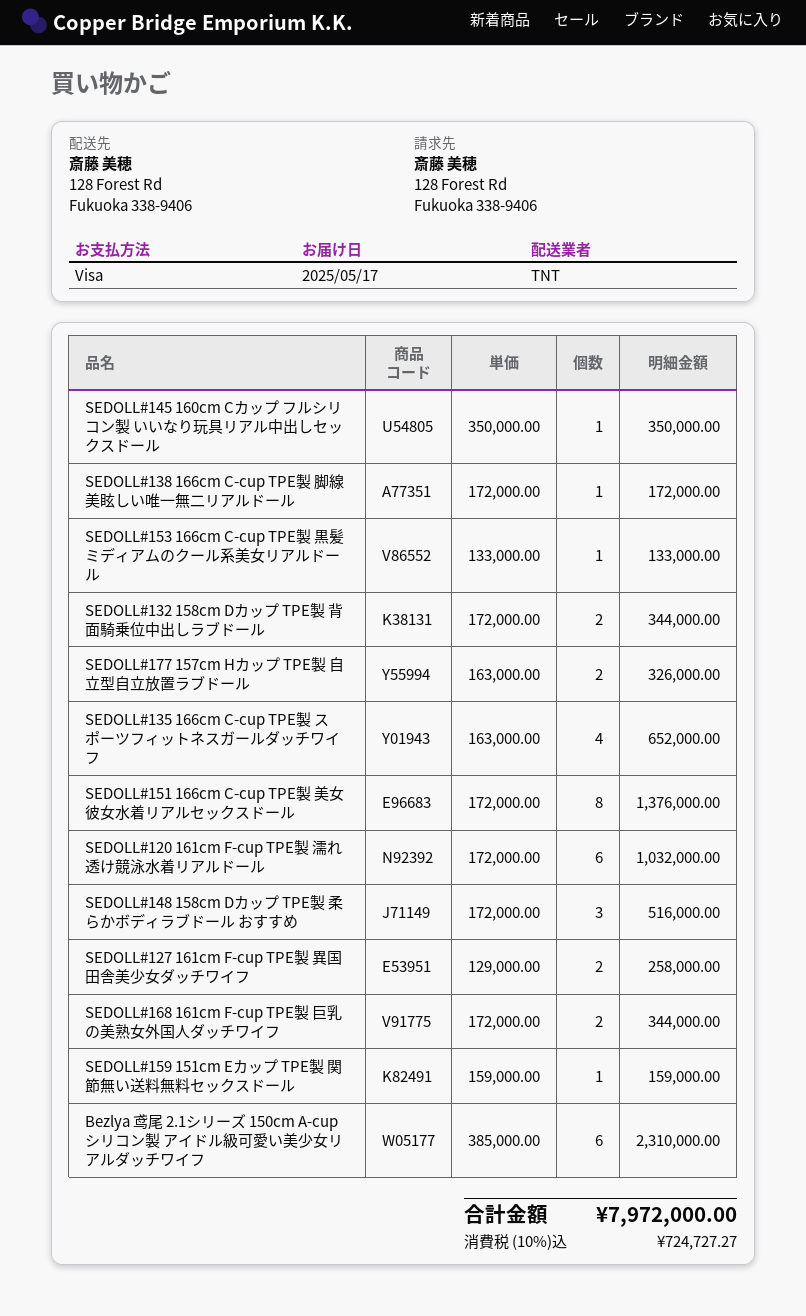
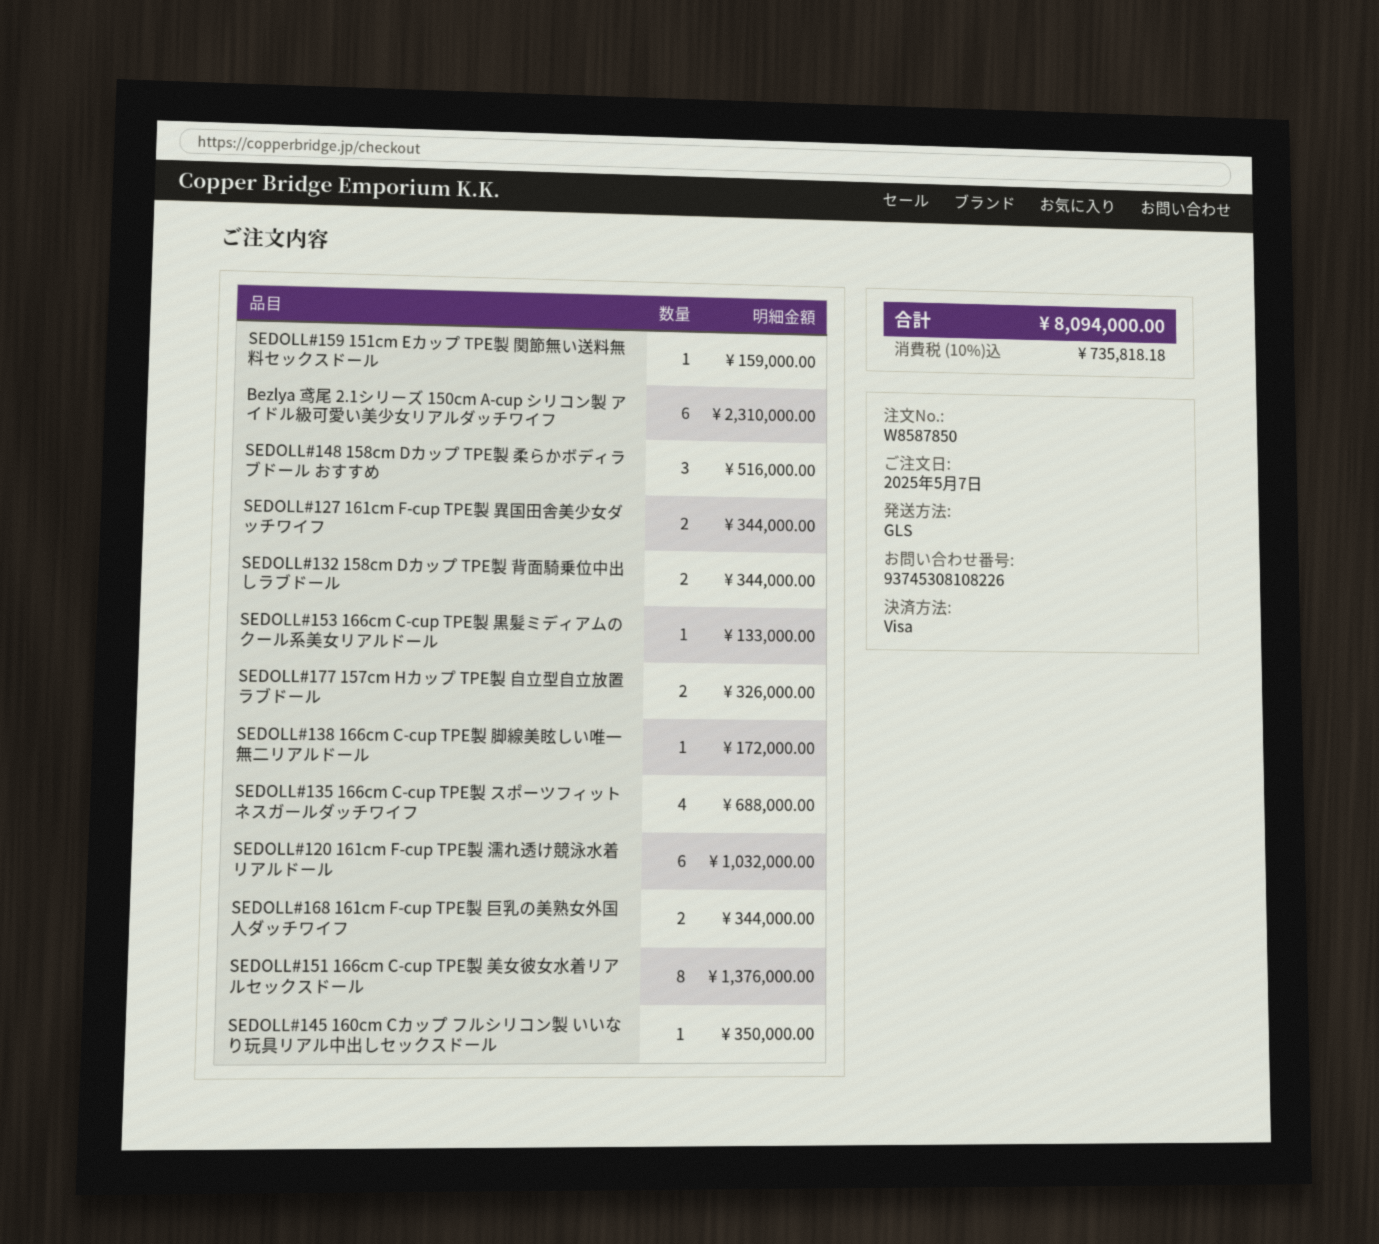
shipping method: TNT -> GLS
SEDOLL#135 166cm C-cup TPE製 スポーツフィットネスガールダッチワイフ: 4 for 652000.00 -> 4 for 688000.00
SEDOLL#127 161cm F-cup TPE製 異国田舎美少女ダッチワイフ: 2 for 258000.00 -> 2 for 344000.00
tax: 10% = 724727.27 -> 10% = 735818.18
total: 7972000.00 -> 8094000.00

